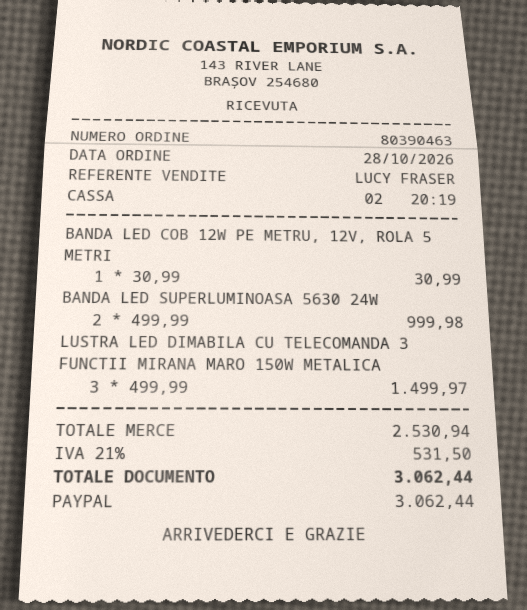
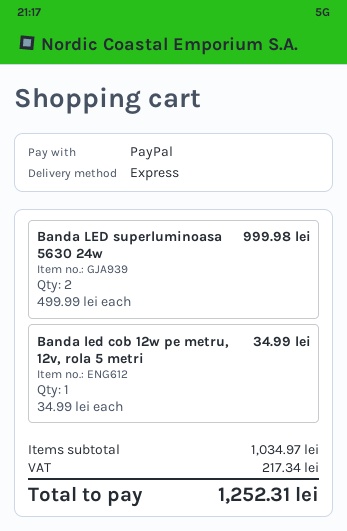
BANDA LED COB 12W PE METRU, 12V, ROLA 5 METRI: 1 x 30.99 = 30.99 -> 1 x 34.99 = 34.99
LUSTRA LED DIMABILA CU TELECOMANDA 3 FUNCTII MIRANA MARO 150W METALICA: 3 x 499.99 = 1499.97 -> none
subtotal: 2530.94 -> 1034.97
tax: 531.50 -> 217.34
total: 3062.44 -> 1252.31

